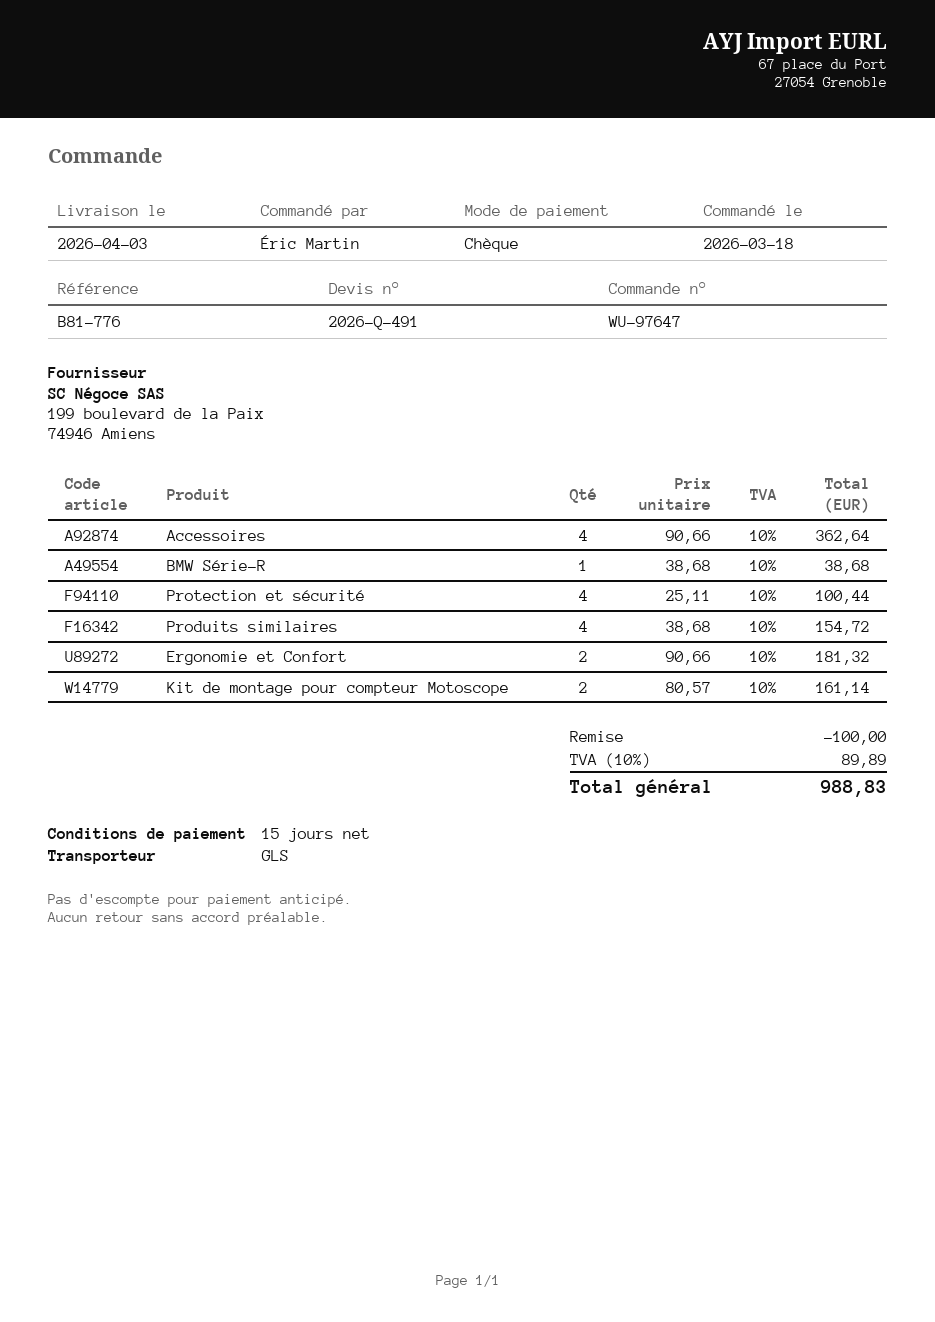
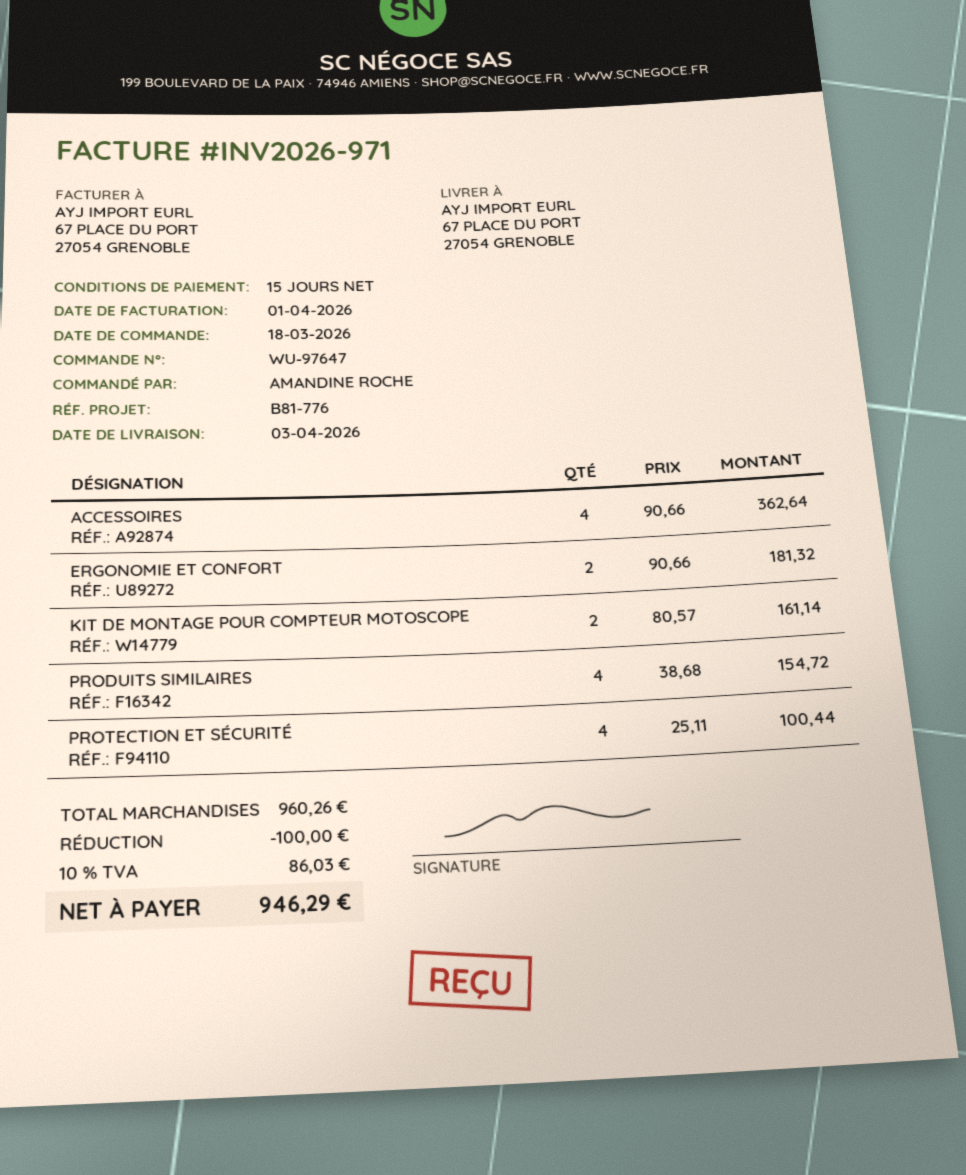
ordered by: Éric Martin -> AMANDINE ROCHE
BMW Série-R: 1 x 38.68 = 38.68 -> none
tax: 10% = 89.89 -> 10% = 86.03
total: 988.83 -> 946.29

